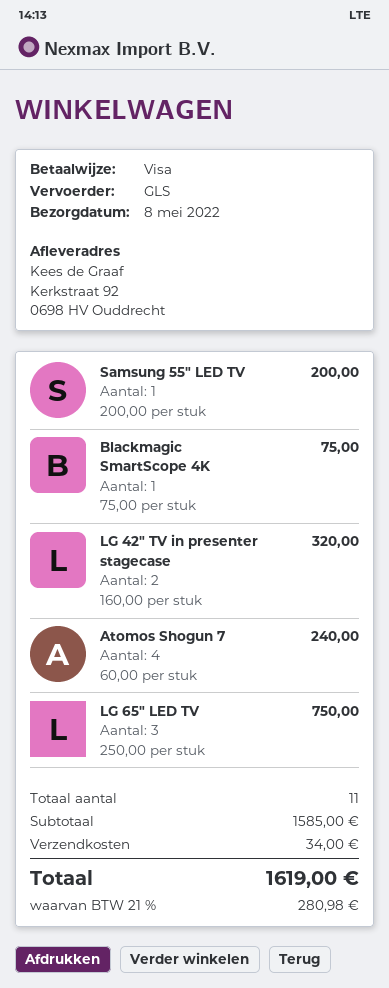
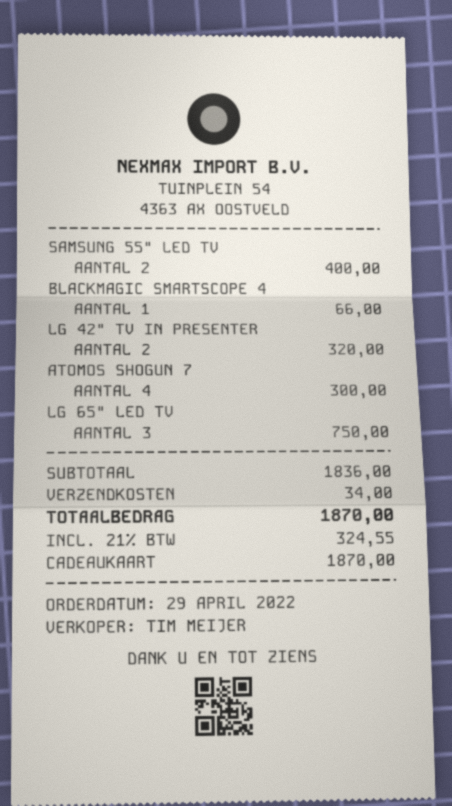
payment method: Visa -> gift card
Samsung 55" LED TV: 1 for 200.00 -> 2 for 400.00
Blackmagic SmartScope 4K: 1 for 75.00 -> 1 for 66.00
Atomos Shogun 7: 4 for 240.00 -> 4 for 300.00
subtotal: 1585.00 -> 1836.00
tax: 21% = 280.98 -> 21% = 324.55
total: 1619.00 -> 1870.00

